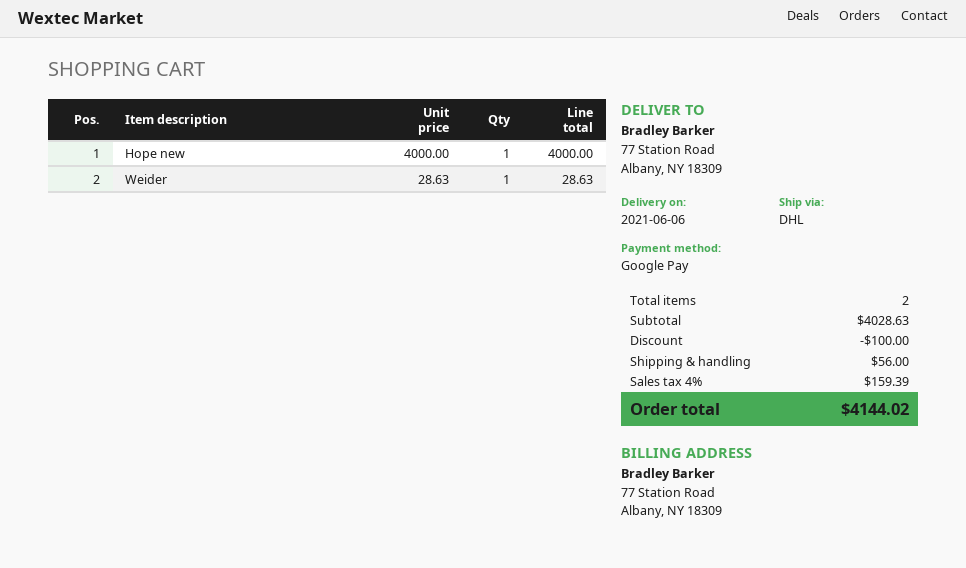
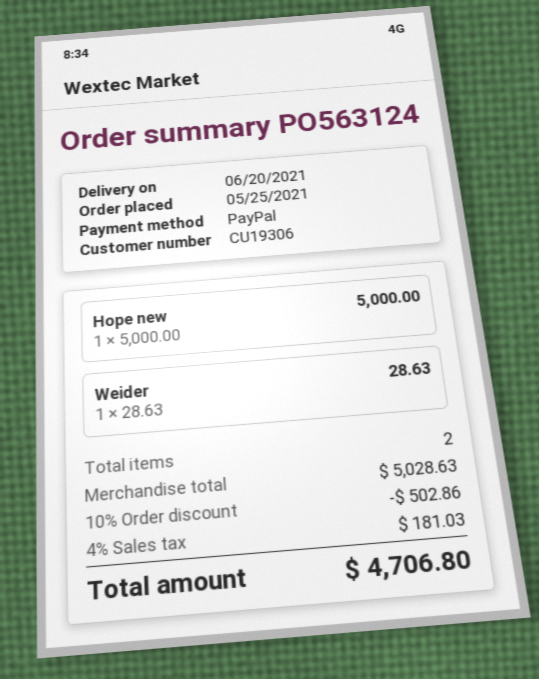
delivery date: 2021-06-06 -> 2021-06-20
payment method: Google Pay -> PayPal
Hope new: 1 x 4000.00 = 4000.00 -> 1 x 5000.00 = 5000.00
subtotal: 4028.63 -> 5028.63
discount: 100.00 -> 502.86
shipping: 56.00 -> none
tax: 4% = 159.39 -> 4% = 181.03
total: 4144.02 -> 4706.80

